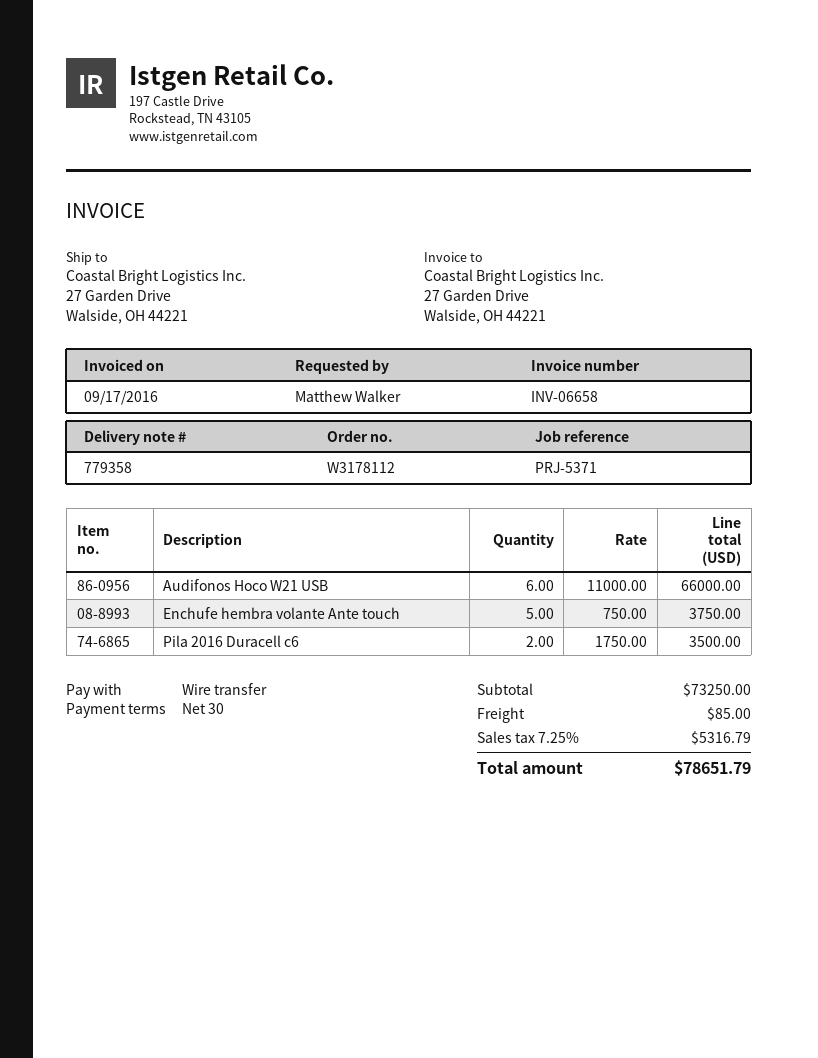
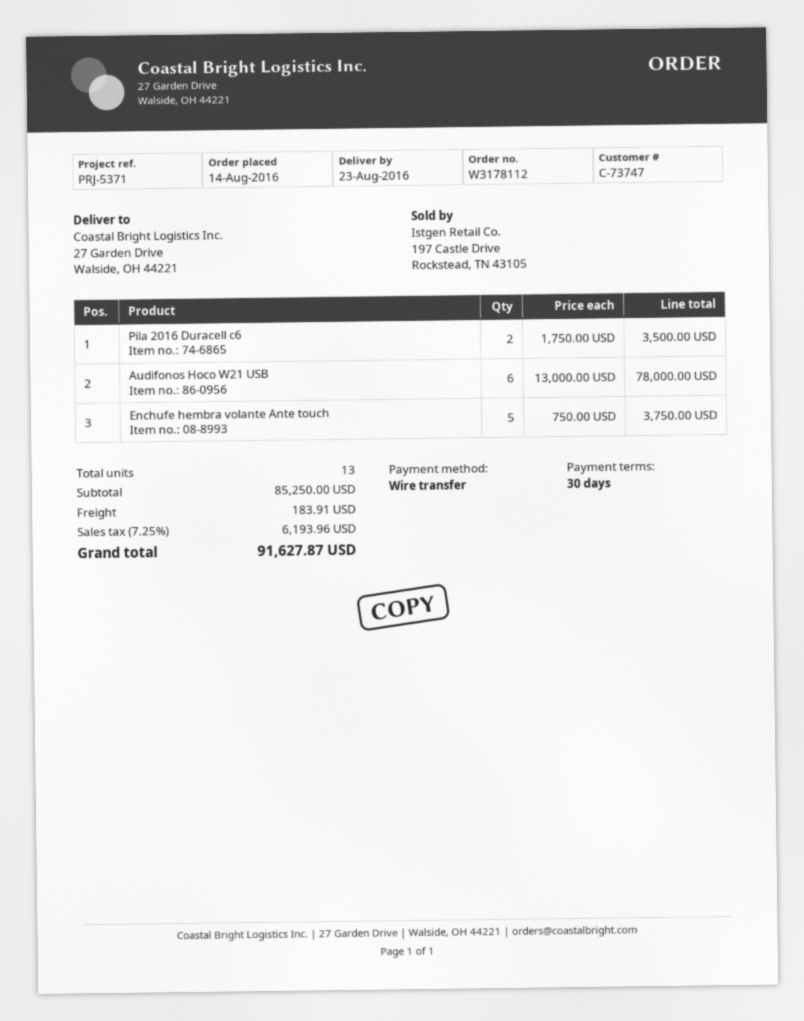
Audifonos Hoco W21 USB: 6 x 11000.00 = 66000.00 -> 6 x 13000.00 = 78000.00
subtotal: 73250.00 -> 85250.00
shipping: 85.00 -> 183.91
tax: 7.25% = 5316.79 -> 7.25% = 6193.96
total: 78651.79 -> 91627.87

